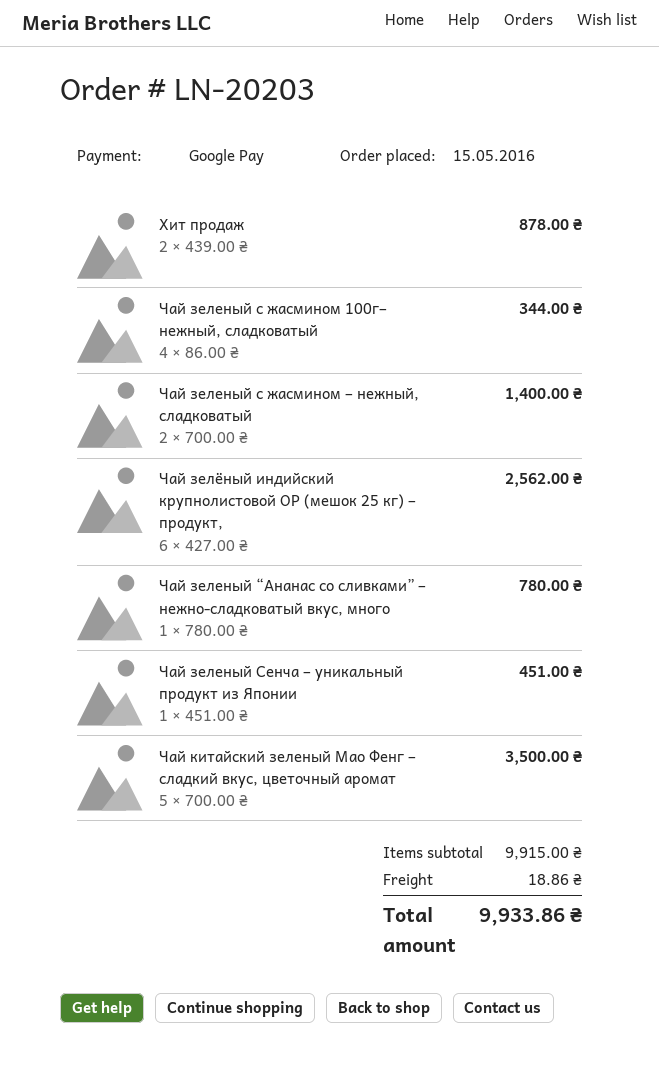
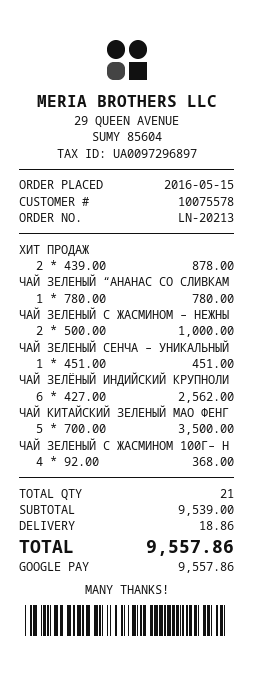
order number: LN-20203 -> LN-20213
Чай зеленый с жасмином 100г– нежный, сладковатый: 4 x 86.00 = 344.00 -> 4 x 92.00 = 368.00
Чай зеленый с жасмином – нежный, сладковатый: 2 x 700.00 = 1400.00 -> 2 x 500.00 = 1000.00
subtotal: 9915.00 -> 9539.00
total: 9933.86 -> 9557.86

